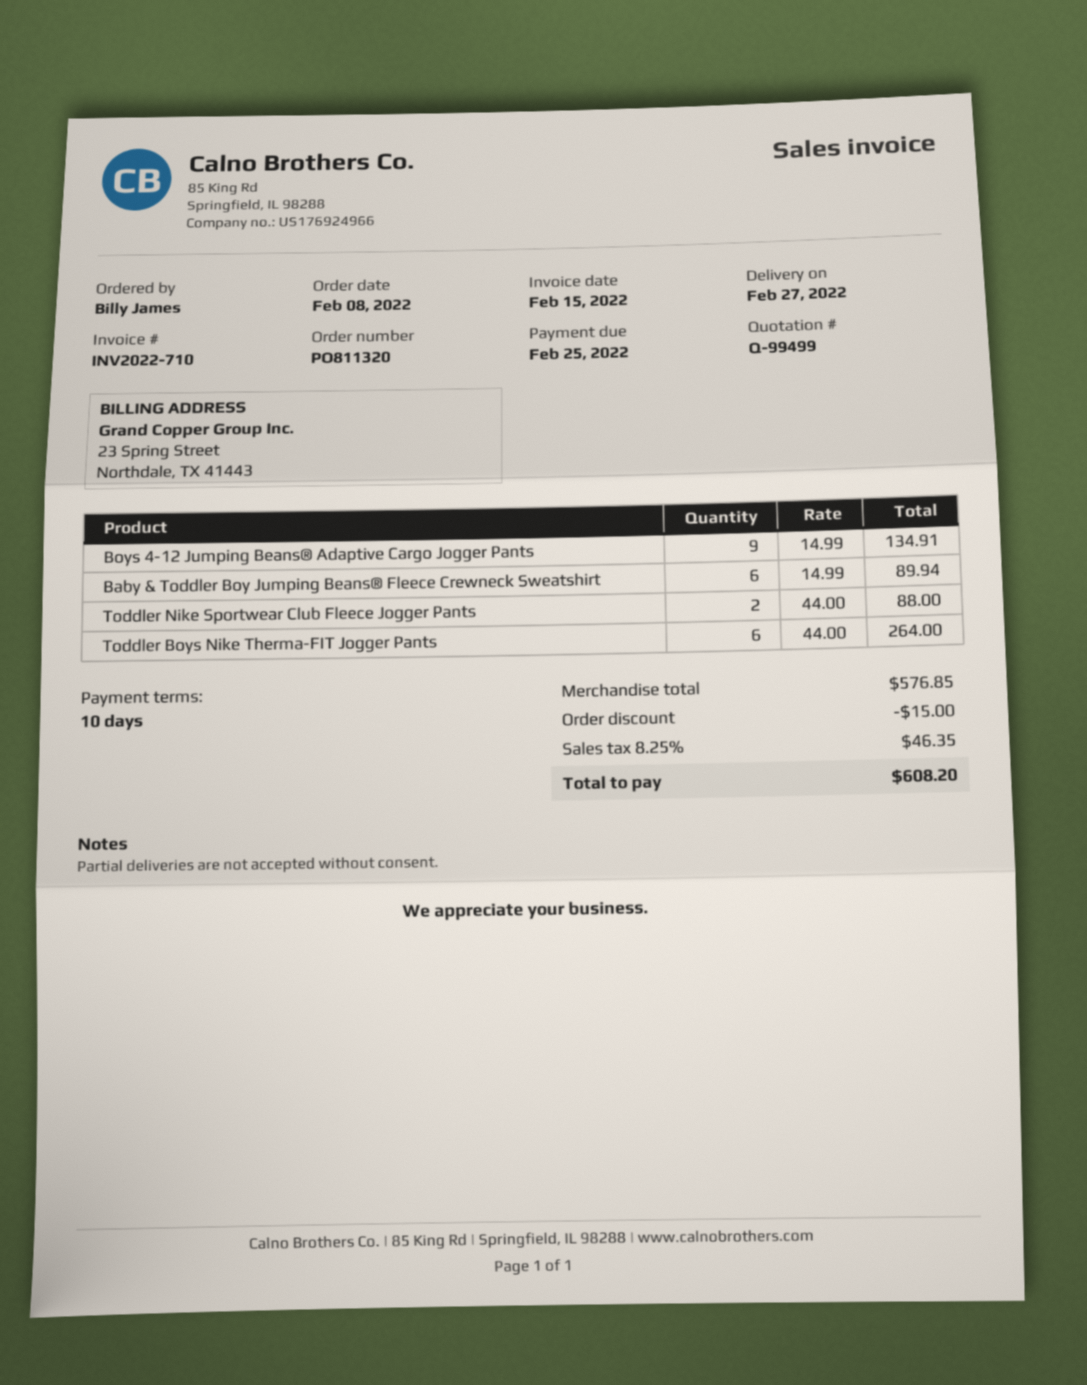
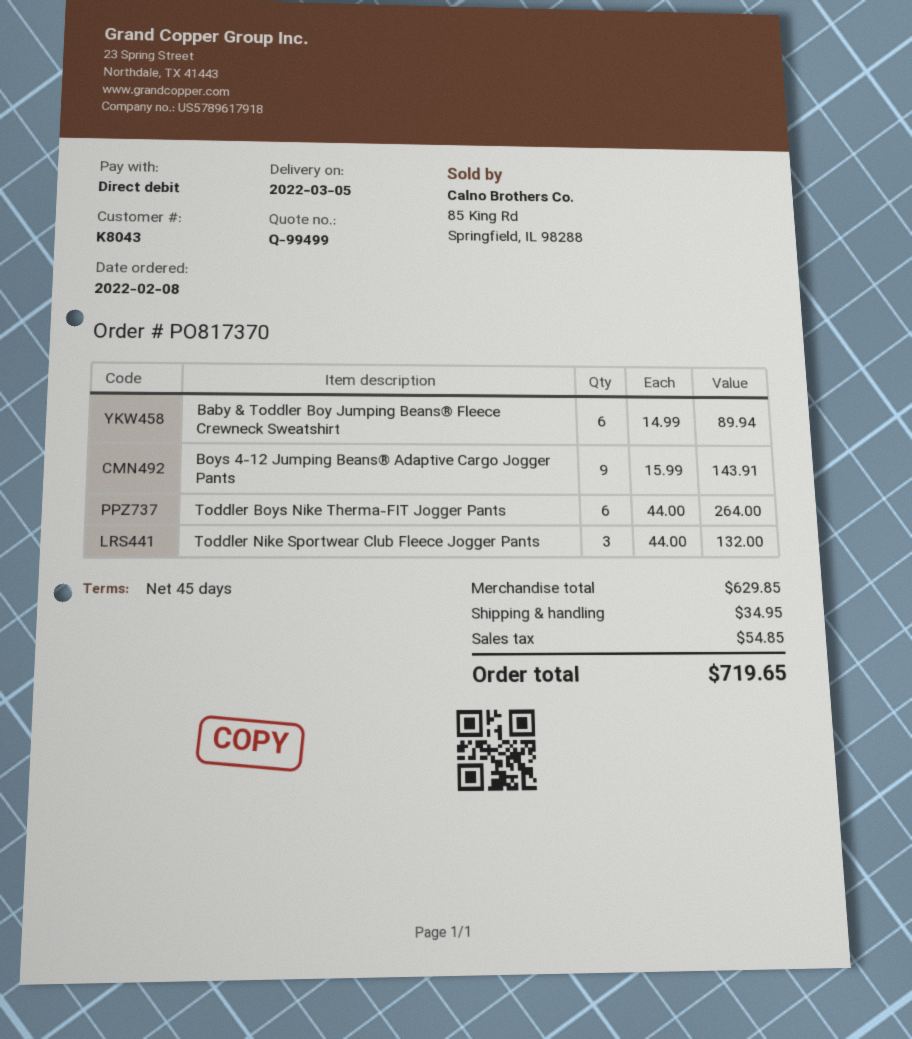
order number: PO811320 -> PO817370
delivery date: 2022-02-27 -> 2022-03-05
payment terms: 10 days -> 45 days
Boys 4-12 Jumping Beans® Adaptive Cargo Jogger Pants: 9 x 14.99 = 134.91 -> 9 x 15.99 = 143.91
Toddler Nike Sportwear Club Fleece Jogger Pants: 2 x 44.00 = 88.00 -> 3 x 44.00 = 132.00
subtotal: 576.85 -> 629.85
discount: 15.00 -> none
shipping: none -> 34.95
tax: 46.35 -> 54.85
total: 608.20 -> 719.65

